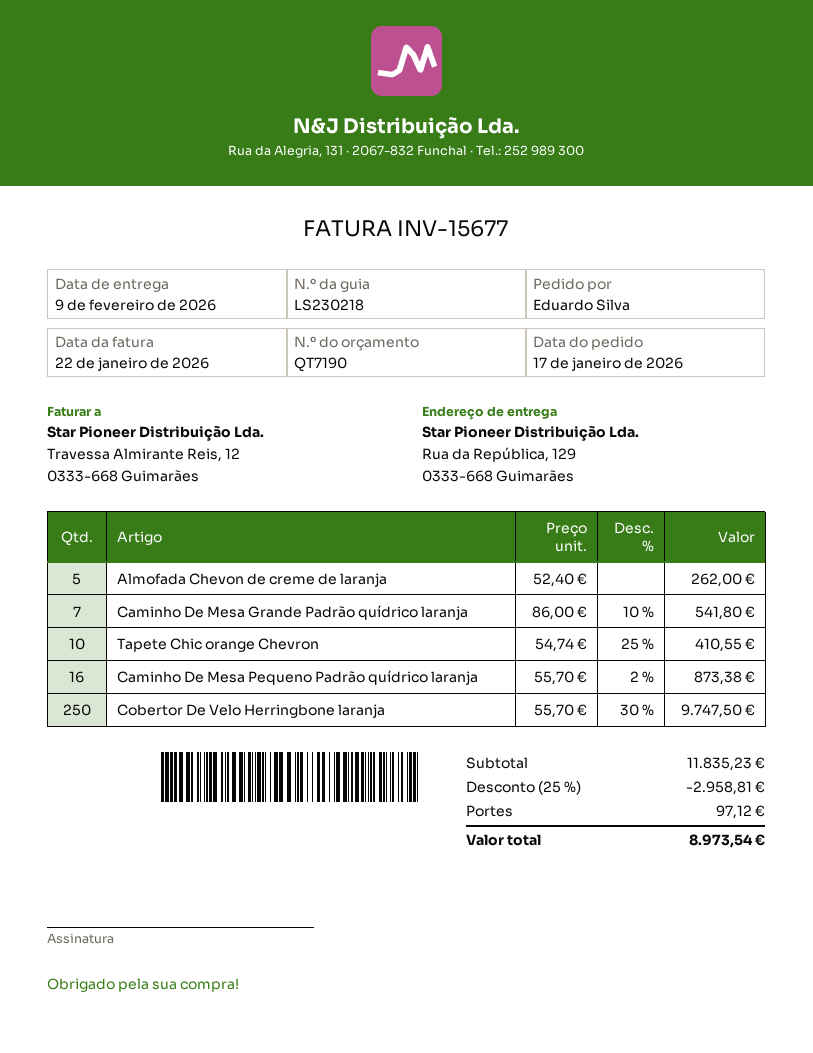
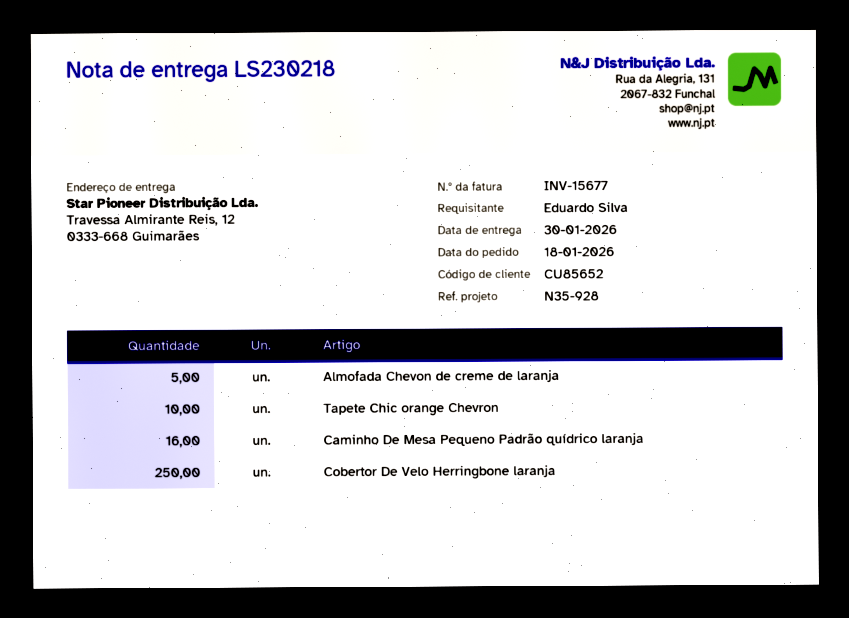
order date: 2026-01-17 -> 2026-01-18
delivery date: 2026-02-09 -> 2026-01-30
ship to: Rua da República, 129, 0333-668 Guimarães -> Travessa Almirante Reis, 12, 0333-668 Guimarães
Caminho De Mesa Grande Padrão quídrico laranja: 7 -> none

